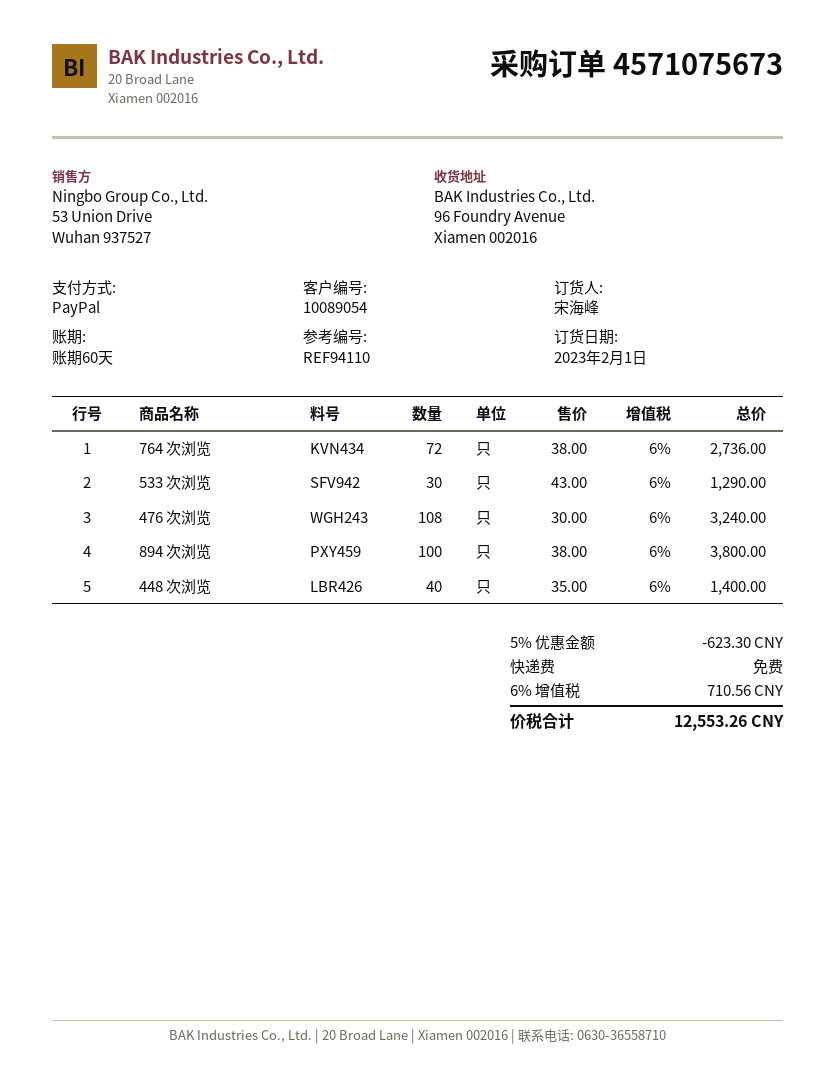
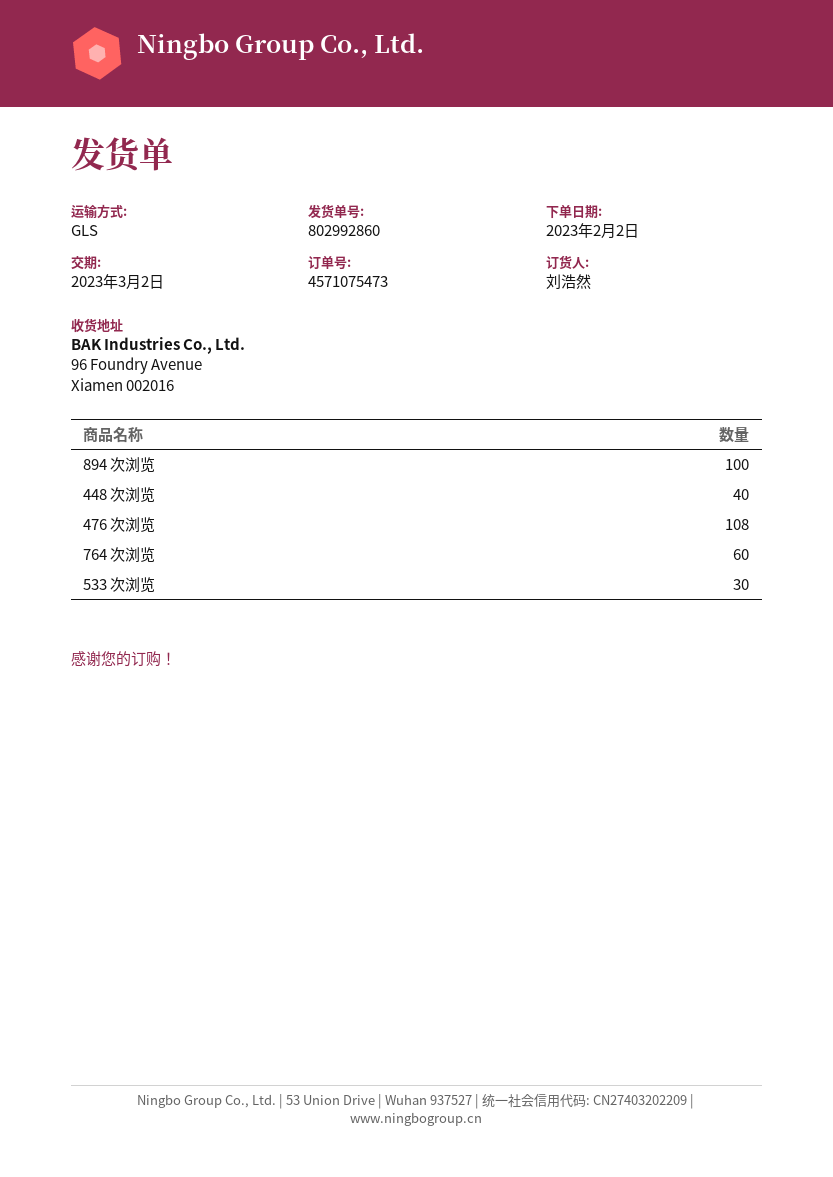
order number: 4571075673 -> 4571075473
order date: 2023-02-01 -> 2023-02-02
ordered by: 宋海峰 -> 刘浩然
764 次浏览: 72 -> 60

